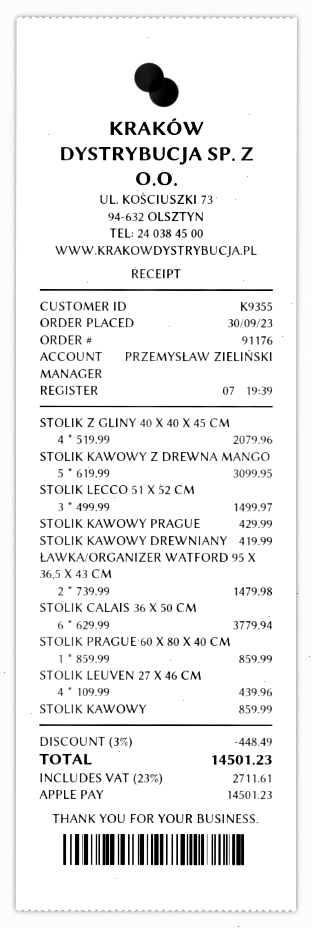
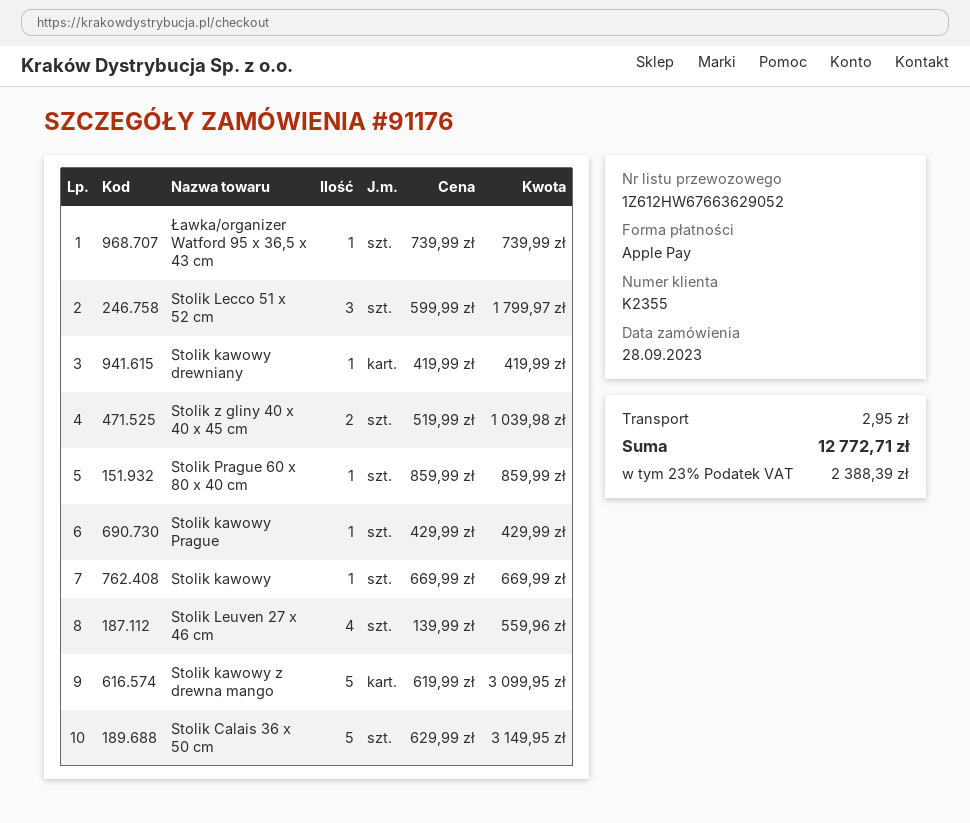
order date: 2023-09-30 -> 2023-09-28
customer number: K9355 -> K2355
STOLIK Z GLINY 40 X 40 X 45 CM: 4 x 519.99 = 2079.96 -> 2 x 519.99 = 1039.98
STOLIK LECCO 51 X 52 CM: 3 x 499.99 = 1499.97 -> 3 x 599.99 = 1799.97
ŁAWKA/ORGANIZER WATFORD 95 X 36,5 X 43 CM: 2 x 739.99 = 1479.98 -> 1 x 739.99 = 739.99
STOLIK CALAIS 36 X 50 CM: 6 x 629.99 = 3779.94 -> 5 x 629.99 = 3149.95
STOLIK LEUVEN 27 X 46 CM: 4 x 109.99 = 439.96 -> 4 x 139.99 = 559.96
STOLIK KAWOWY: 1 x 859.99 = 859.99 -> 1 x 669.99 = 669.99
discount: 3% = 448.49 -> none
shipping: none -> 2.95
tax: 23% = 2711.61 -> 23% = 2388.39
total: 14501.23 -> 12772.71

